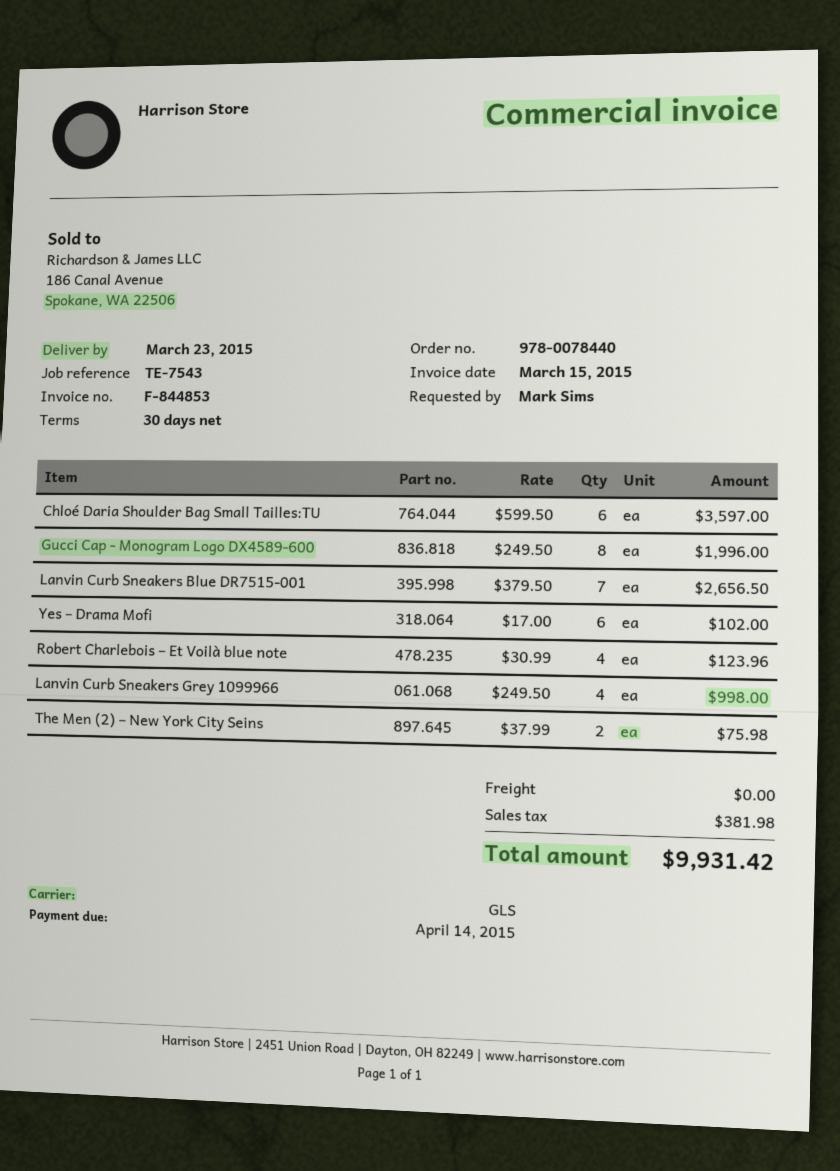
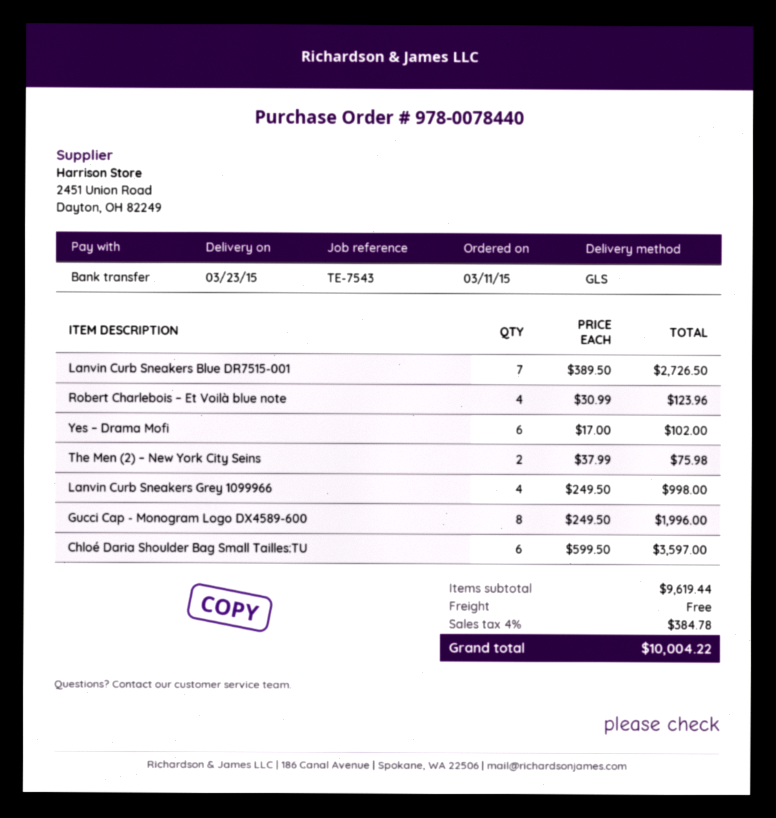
Lanvin Curb Sneakers Blue DR7515-001: 7 x 379.50 = 2656.50 -> 7 x 389.50 = 2726.50
tax: 381.98 -> 384.78
total: 9931.42 -> 10004.22

